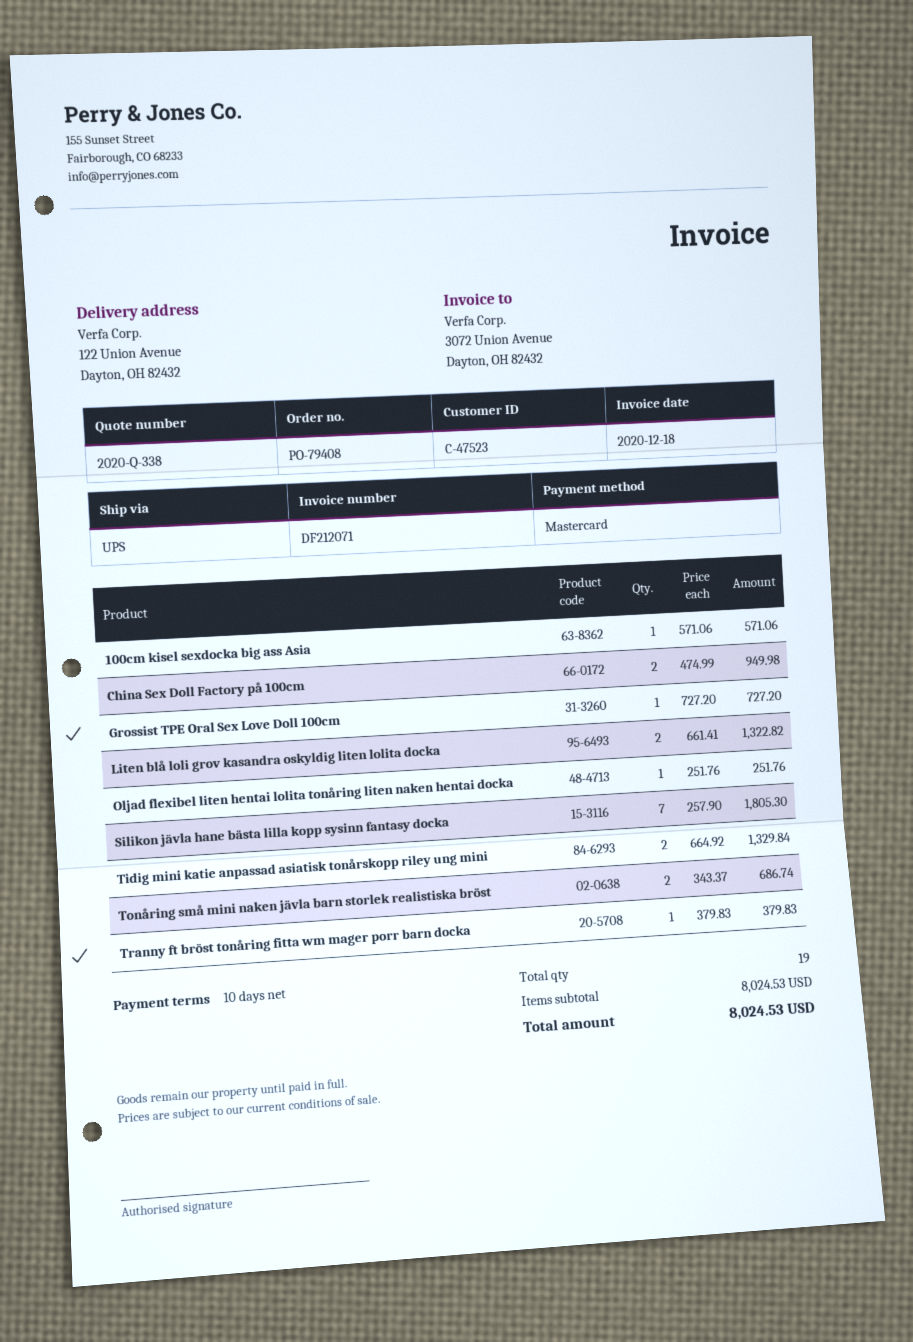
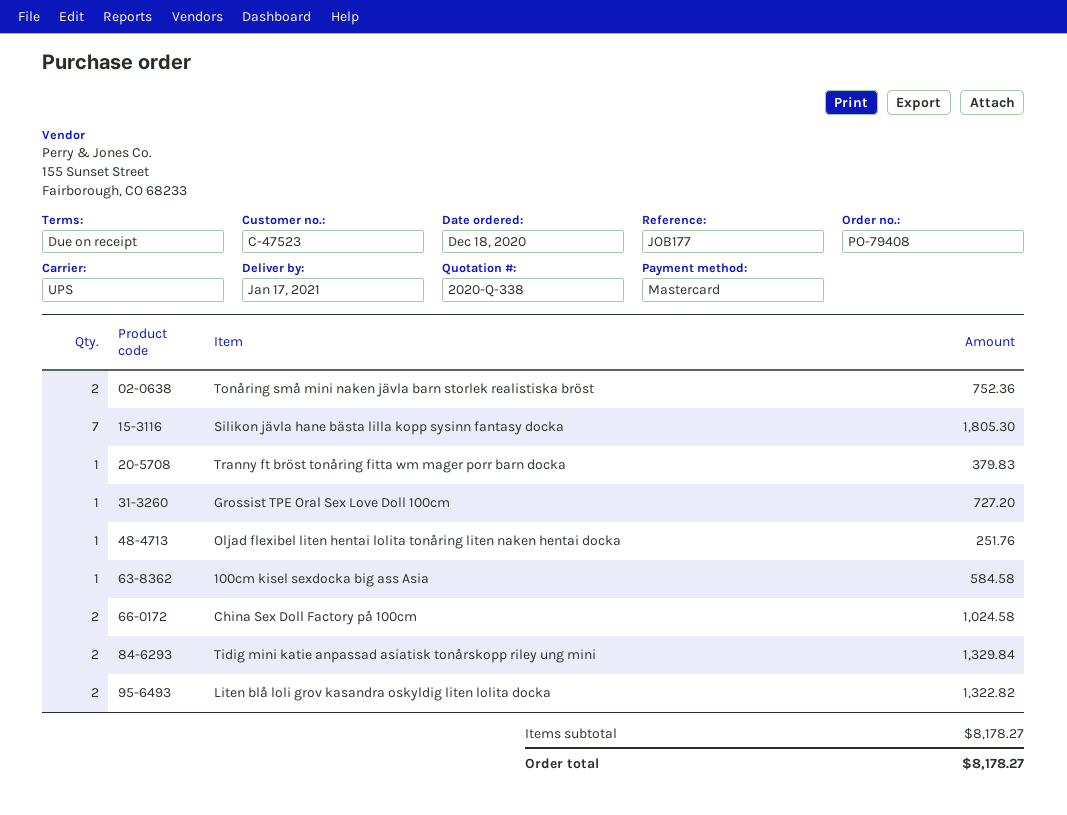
payment terms: 10 days -> on receipt
100cm kisel sexdocka big ass Asia: 1 for 571.06 -> 1 for 584.58
China Sex Doll Factory på 100cm: 2 for 949.98 -> 2 for 1024.58
Tonåring små mini naken jävla barn storlek realistiska bröst: 2 for 686.74 -> 2 for 752.36
subtotal: 8024.53 -> 8178.27
total: 8024.53 -> 8178.27

